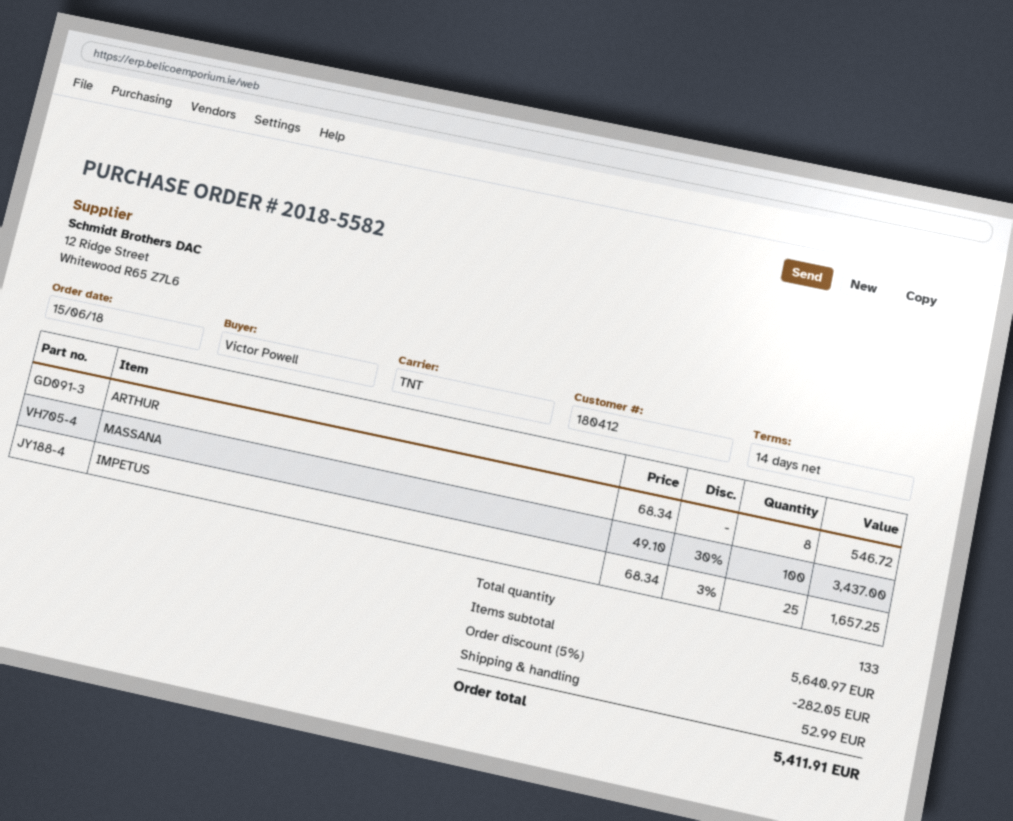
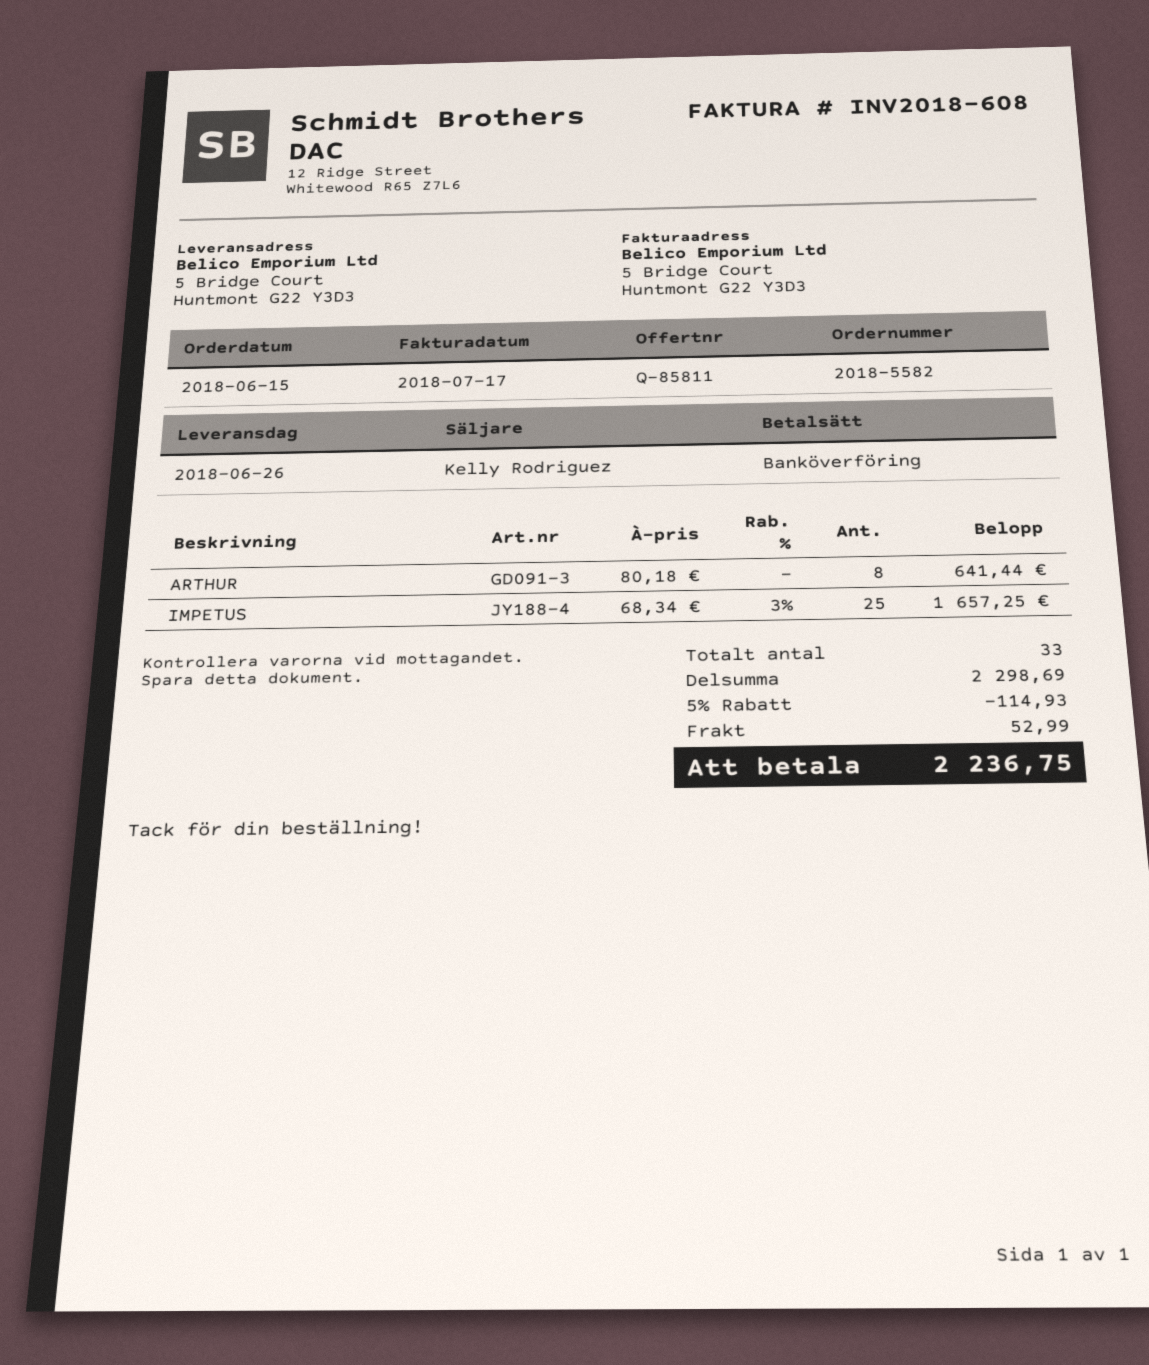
ARTHUR: 8 x 68.34 = 546.72 -> 8 x 80.18 = 641.44
MASSANA: 100 x 49.10 - 30% = 3437.00 -> none
total quantity: 133 -> 33
subtotal: 5640.97 -> 2298.69
discount: 5% = 282.05 -> 5% = 114.93
total: 5411.91 -> 2236.75

